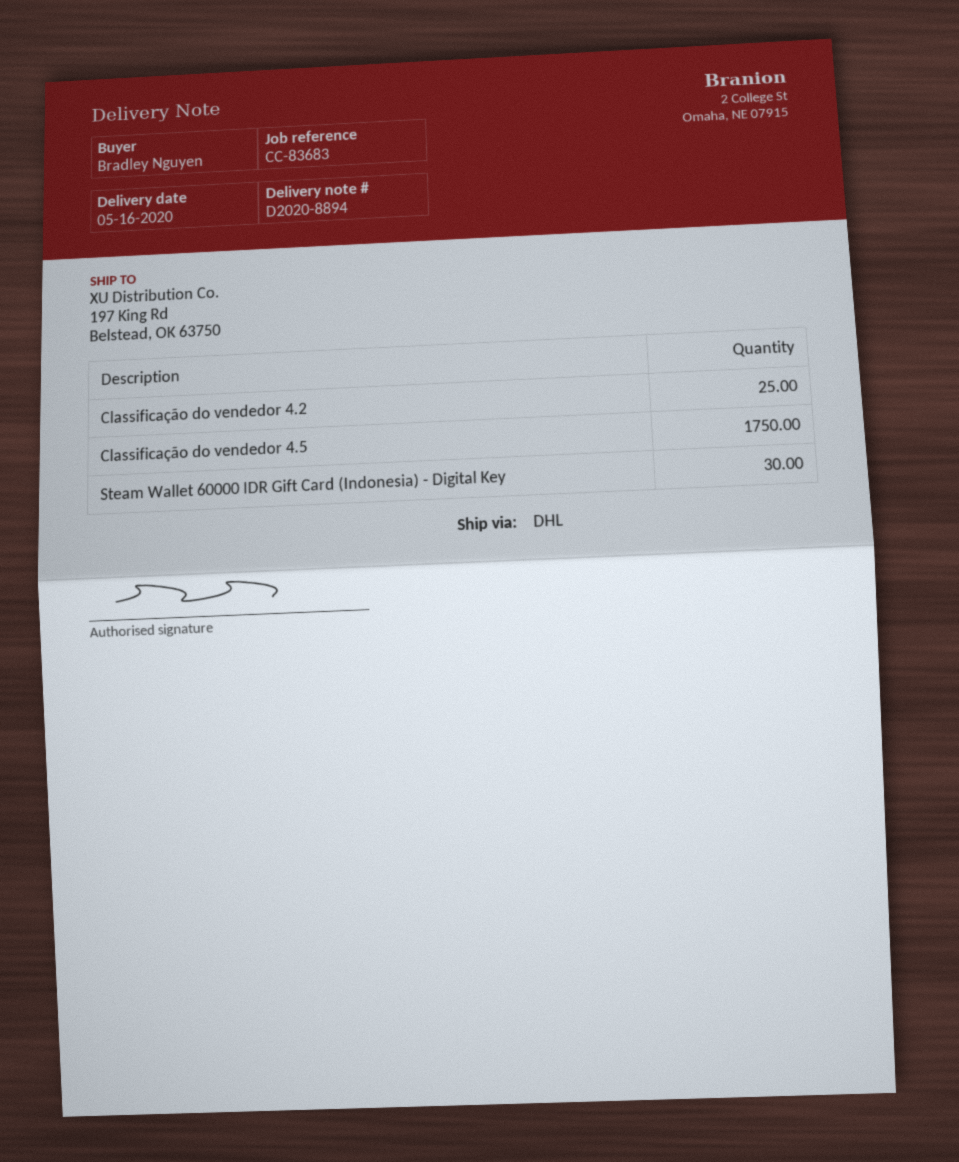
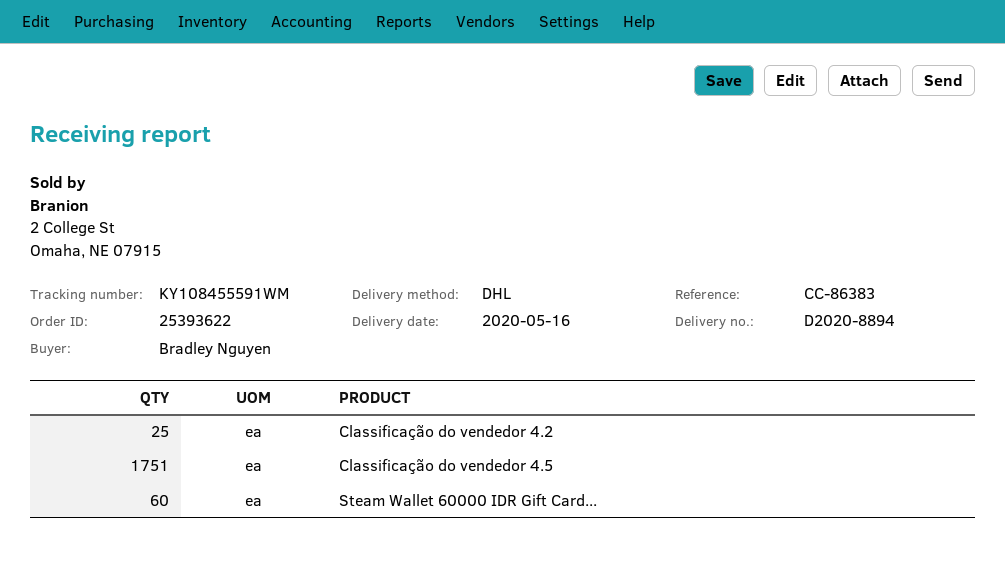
reference: CC-83683 -> CC-86383
Classificação do vendedor 4.5: 1750 -> 1751
Steam Wallet 60000 IDR Gift Card (Indonesia) - Digital Key: 30 -> 60

